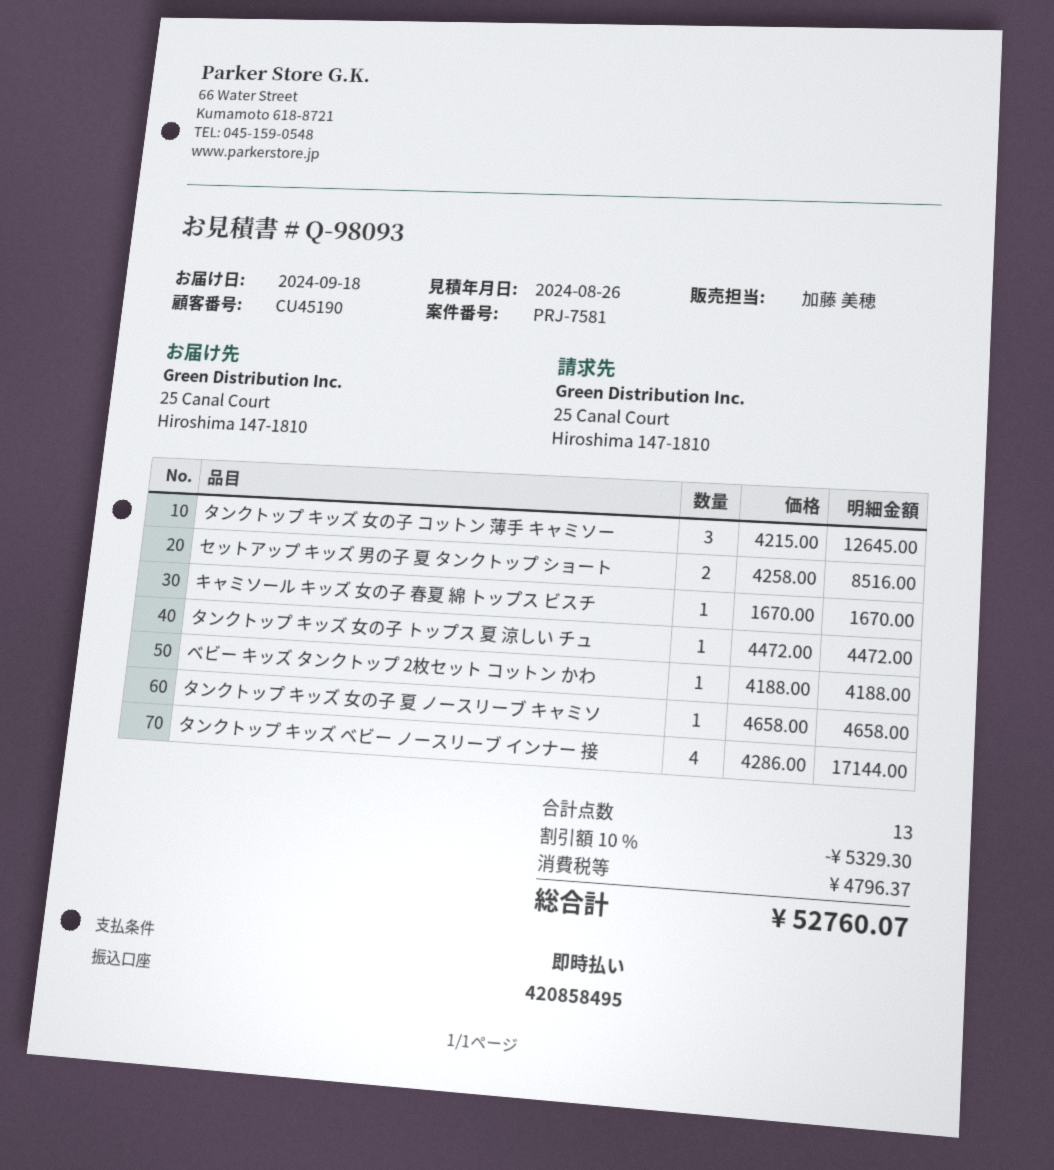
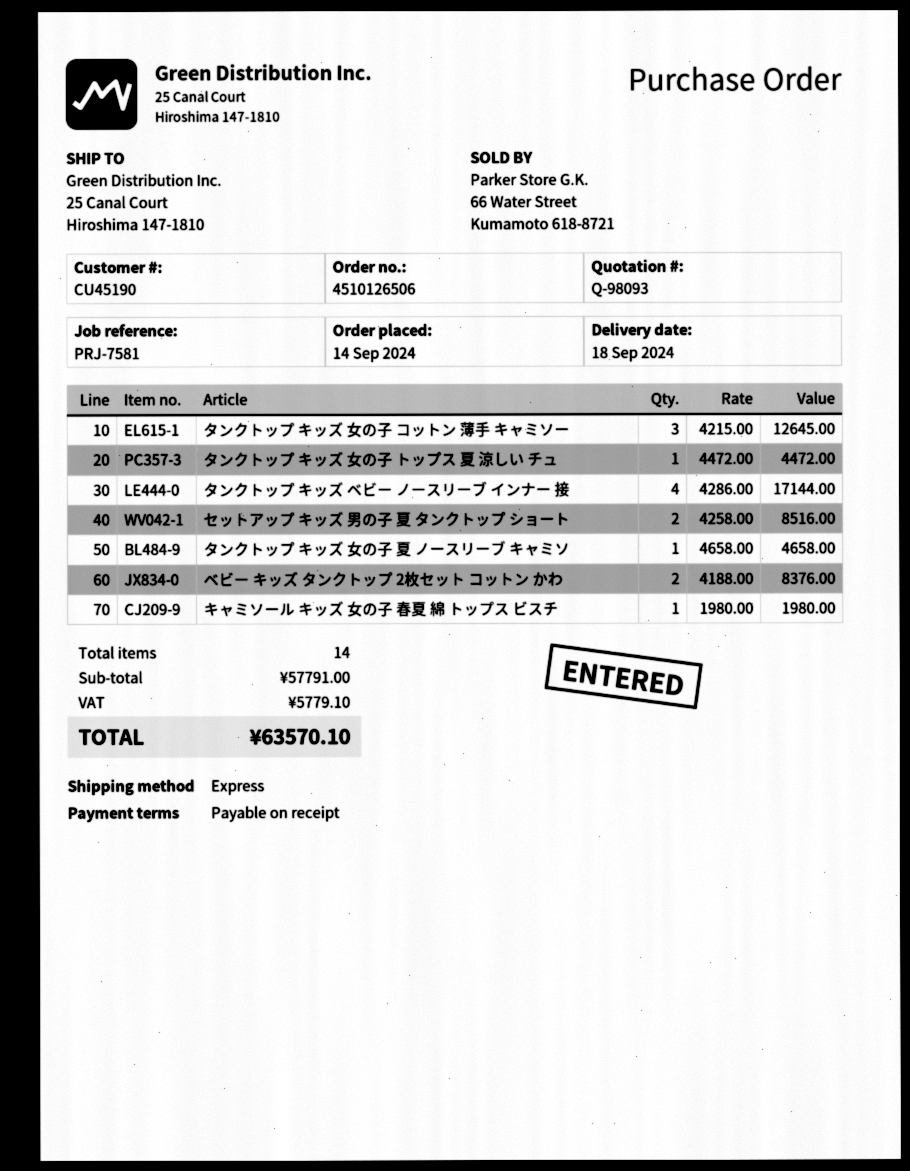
キャミソール キッズ 女の子 春夏 綿 トップス ビスチ: 1 x 1670.00 = 1670.00 -> 1 x 1980.00 = 1980.00
ベビー キッズ タンクトップ 2枚セット コットン かわ: 1 x 4188.00 = 4188.00 -> 2 x 4188.00 = 8376.00
total quantity: 13 -> 14
discount: 10% = 5329.30 -> none
tax: 4796.37 -> 5779.10
total: 52760.07 -> 63570.10

